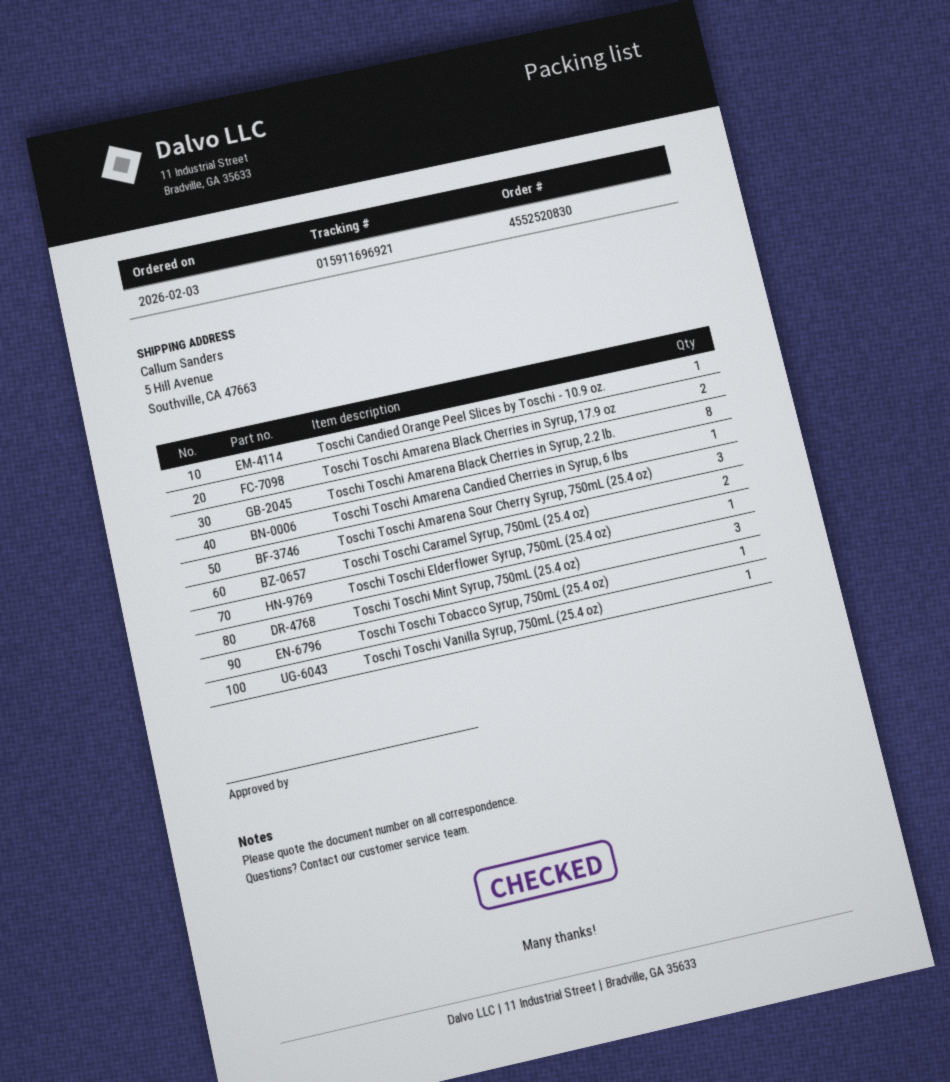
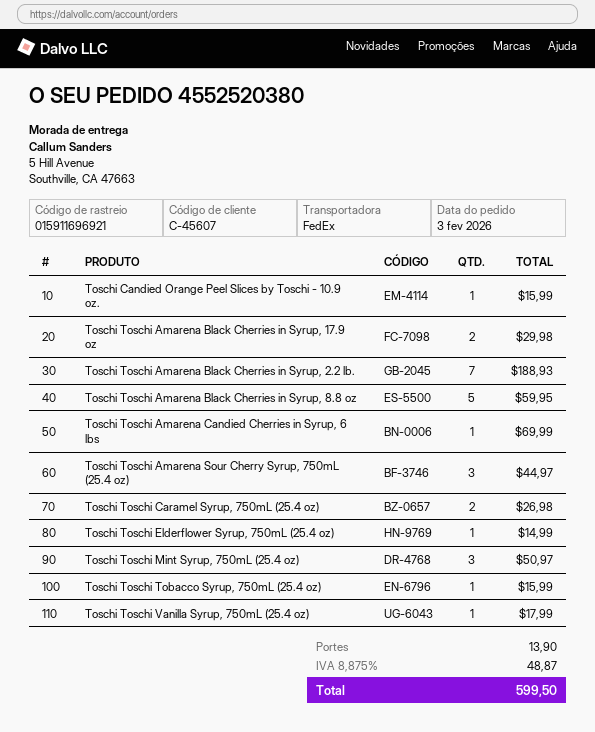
order number: 4552520830 -> 4552520380
Toschi Toschi Amarena Black Cherries in Syrup, 2.2 lb.: 8 -> 7
Toschi Toschi Amarena Black Cherries in Syrup, 8.8 oz: none -> 5

